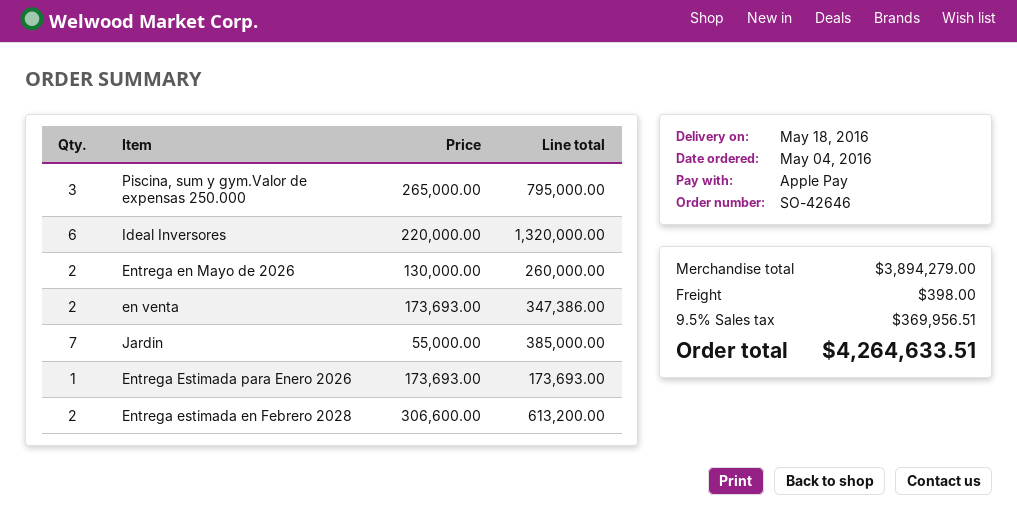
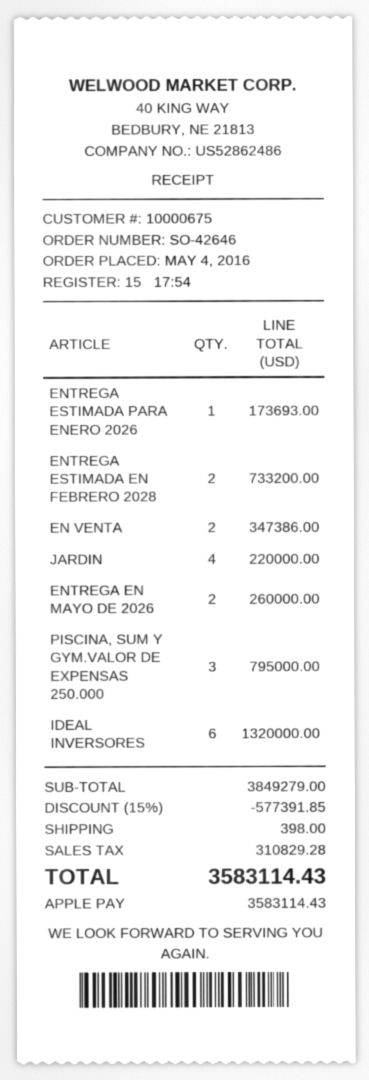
Jardin: 7 for 385000.00 -> 4 for 220000.00
Entrega estimada en Febrero 2028: 2 for 613200.00 -> 2 for 733200.00
subtotal: 3894279.00 -> 3849279.00
discount: none -> 15% = 577391.85
tax: 369956.51 -> 310829.28
total: 4264633.51 -> 3583114.43

